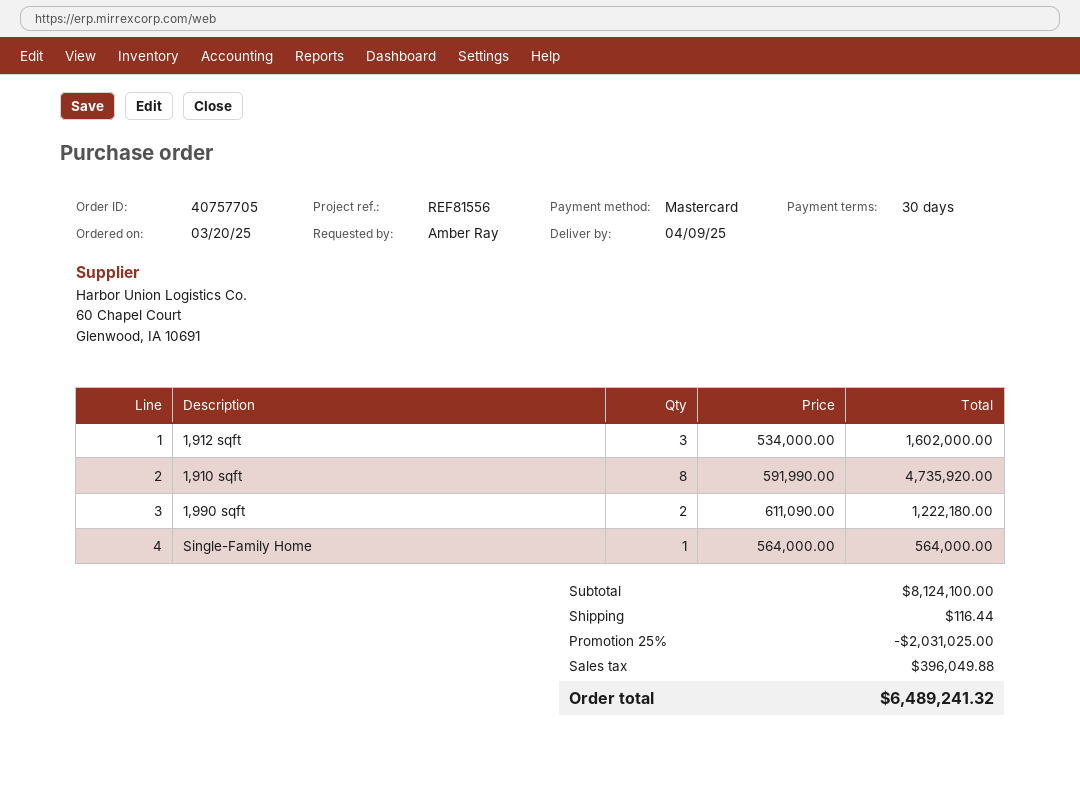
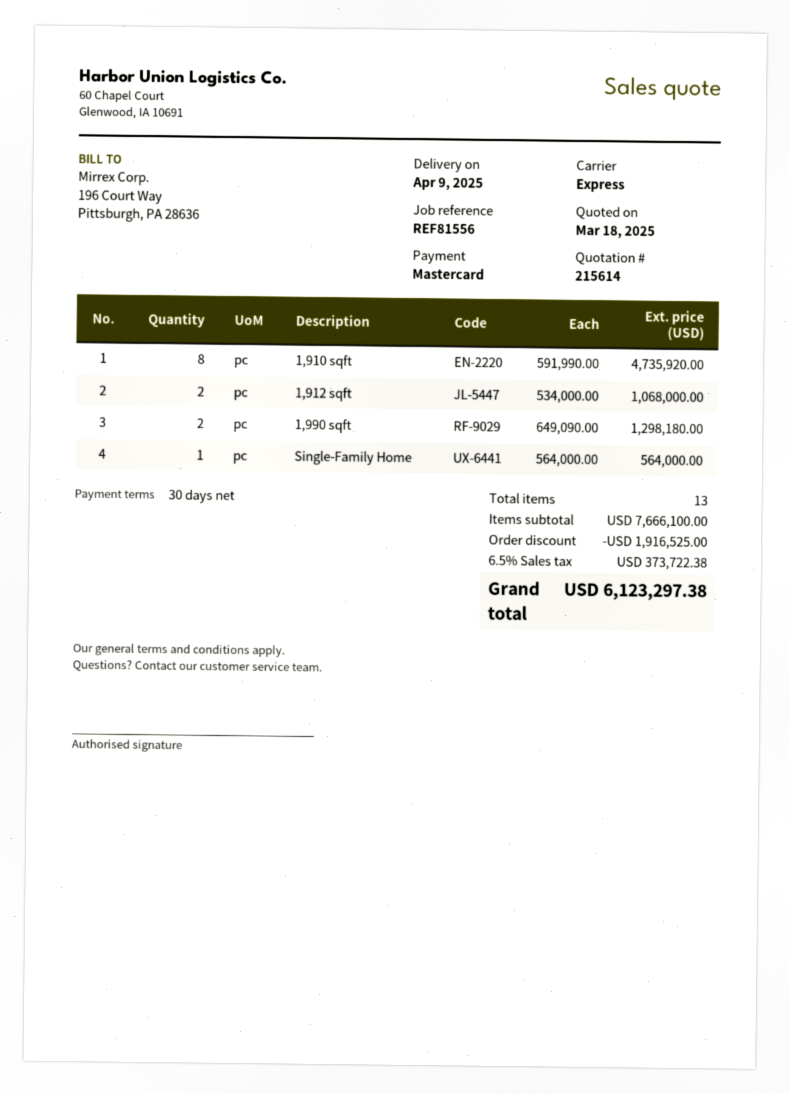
1,912 sqft: 3 x 534000.00 = 1602000.00 -> 2 x 534000.00 = 1068000.00
1,990 sqft: 2 x 611090.00 = 1222180.00 -> 2 x 649090.00 = 1298180.00
subtotal: 8124100.00 -> 7666100.00
discount: 2031025.00 -> 1916525.00
shipping: 116.44 -> none
tax: 396049.88 -> 373722.38
total: 6489241.32 -> 6123297.38

